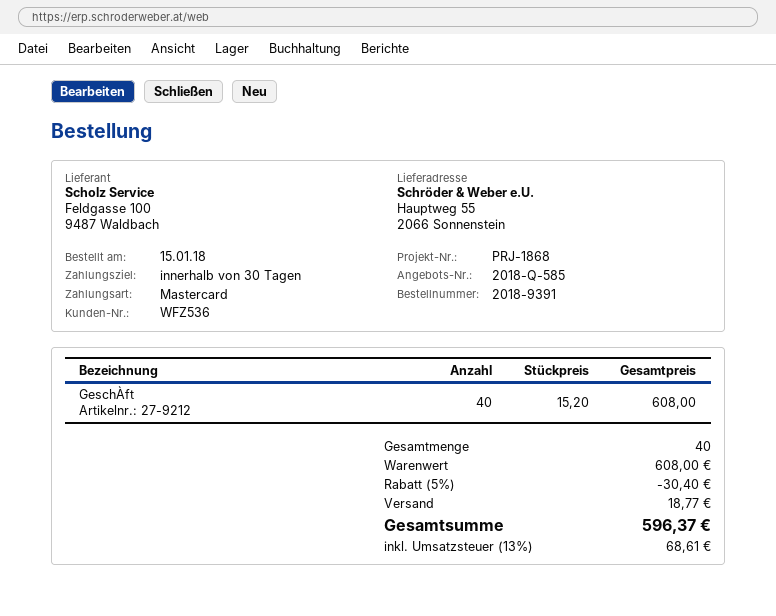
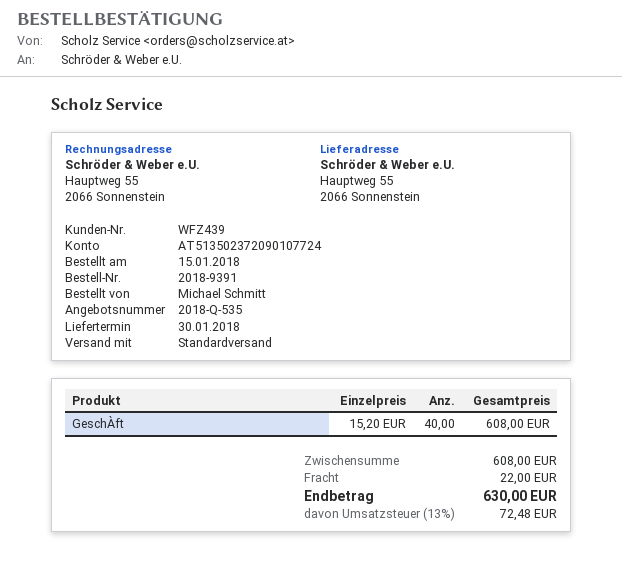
quote number: 2018-Q-585 -> 2018-Q-535
customer number: WFZ536 -> WFZ439
discount: 5% = 30.40 -> none
shipping: 18.77 -> 22.00
tax: 13% = 68.61 -> 13% = 72.48
total: 596.37 -> 630.00

